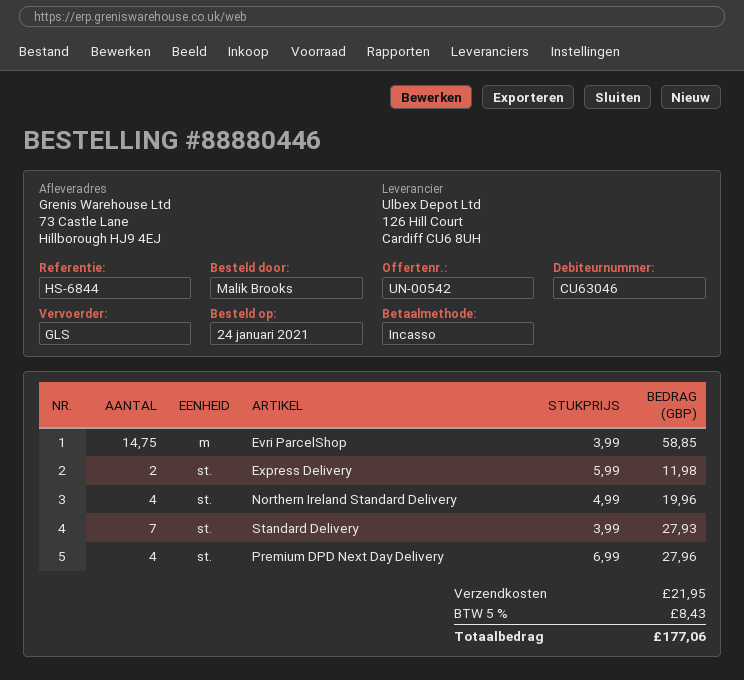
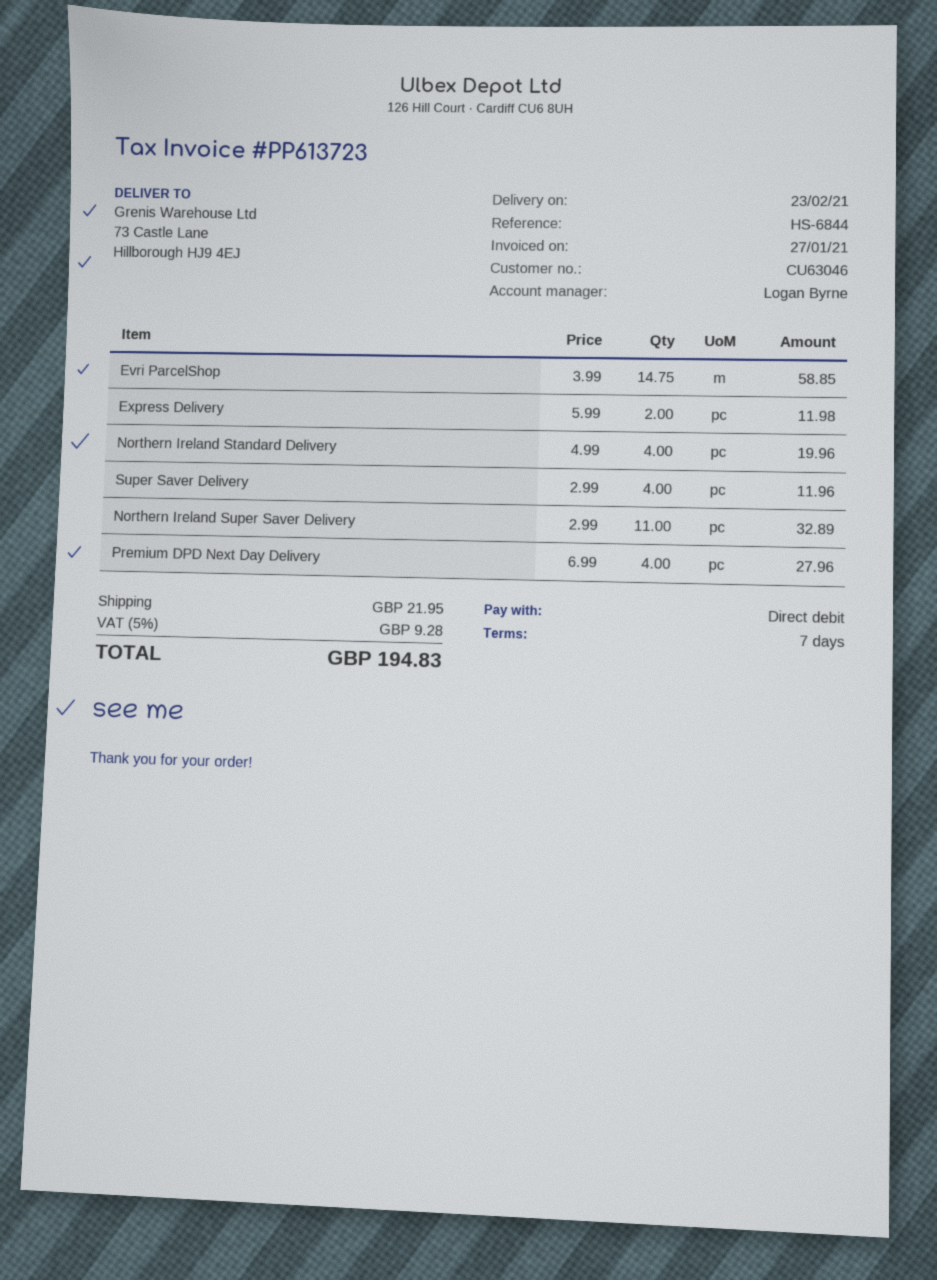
Standard Delivery: 7 x 3.99 = 27.93 -> none
Super Saver Delivery: none -> 4 x 2.99 = 11.96
Northern Ireland Super Saver Delivery: none -> 11 x 2.99 = 32.89
tax: 5% = 8.43 -> 5% = 9.28
total: 177.06 -> 194.83

